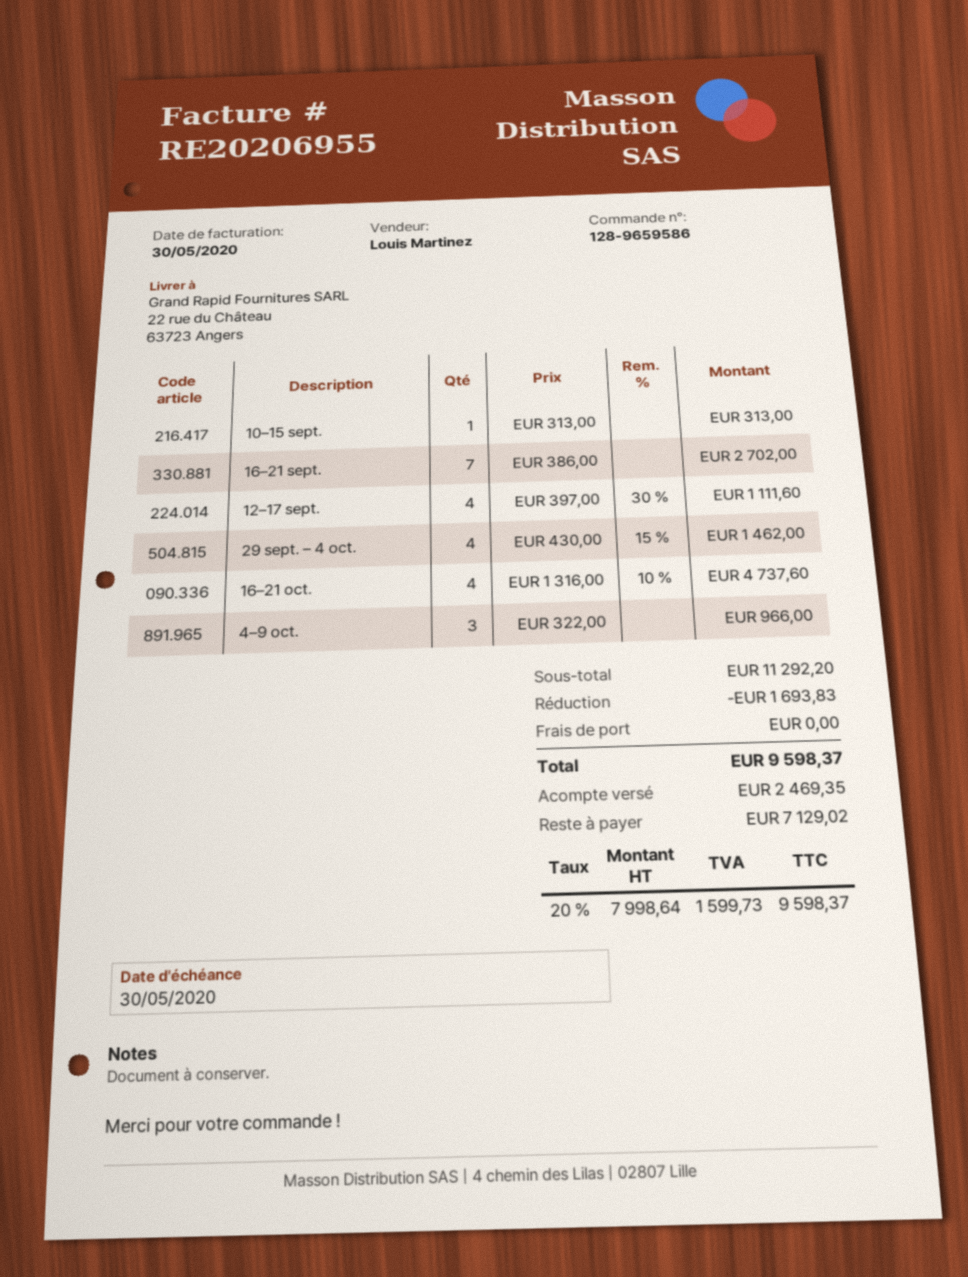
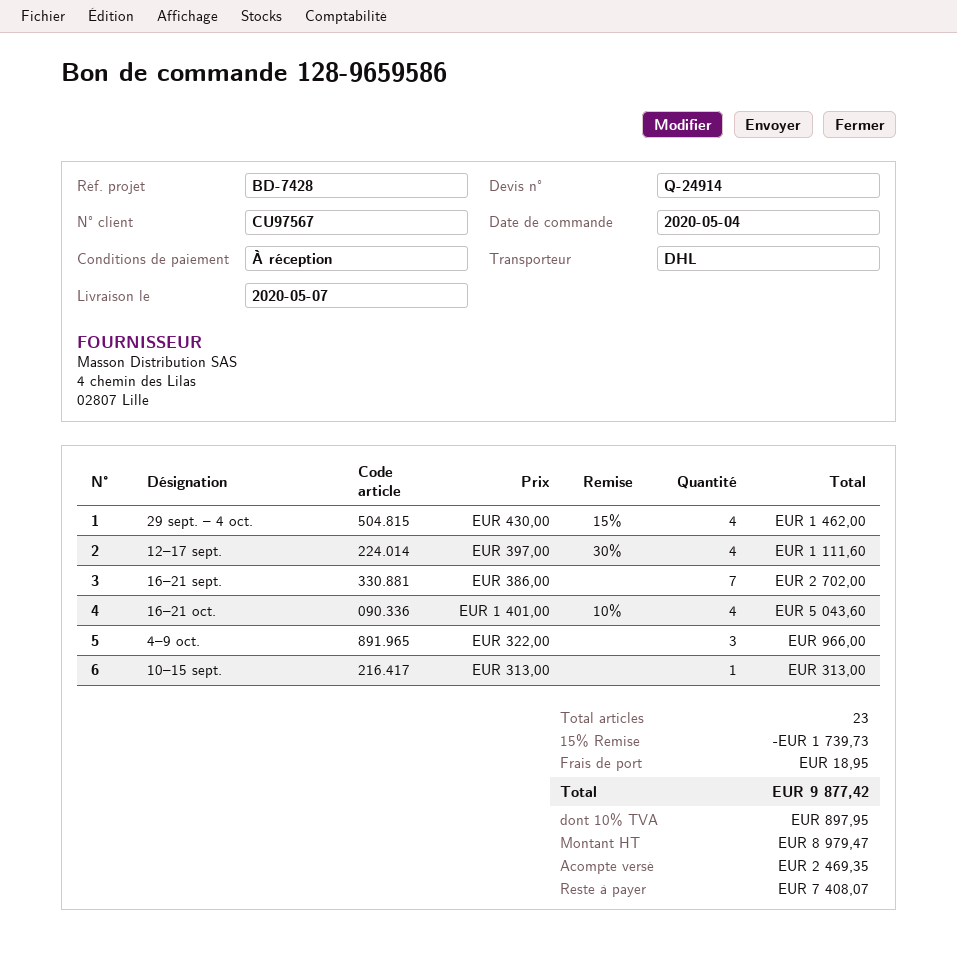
16–21 oct.: 4 x 1316.00 - 10% = 4737.60 -> 4 x 1401.00 - 10% = 5043.60
discount: 1693.83 -> 1739.73
shipping: 0.00 -> 18.95
net: 7998.64 -> 8979.47
tax: 20% = 1599.73 -> 10% = 897.95
total: 9598.37 -> 9877.42
balance: 7129.02 -> 7408.07

